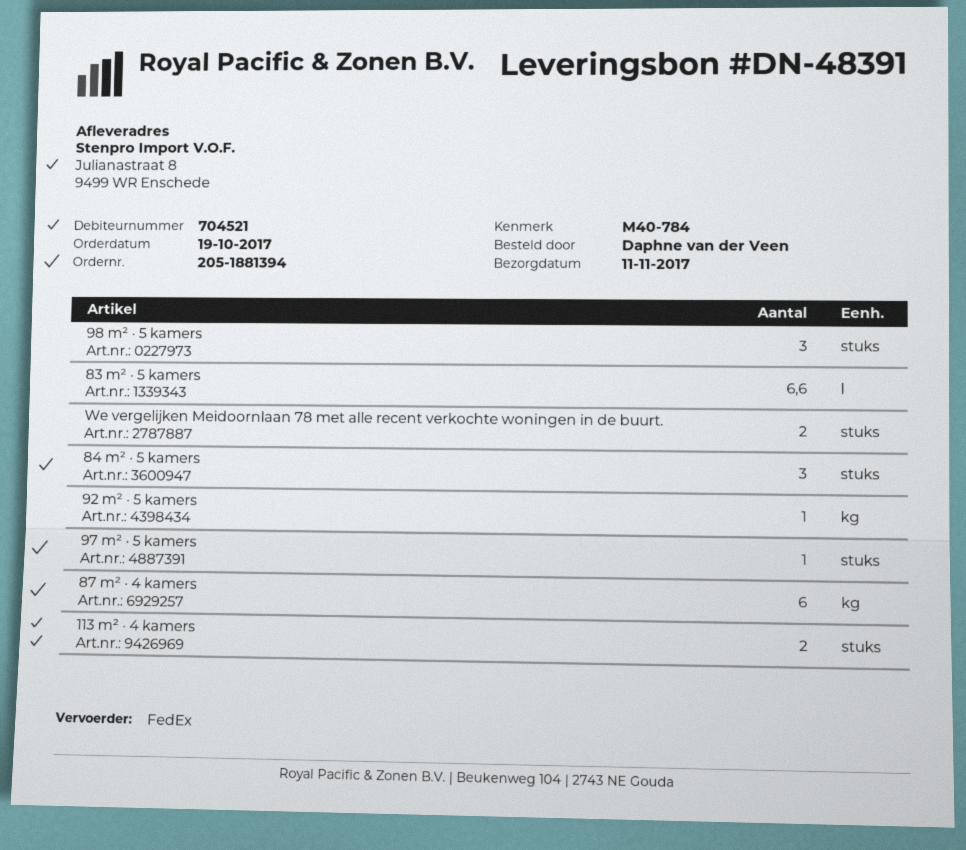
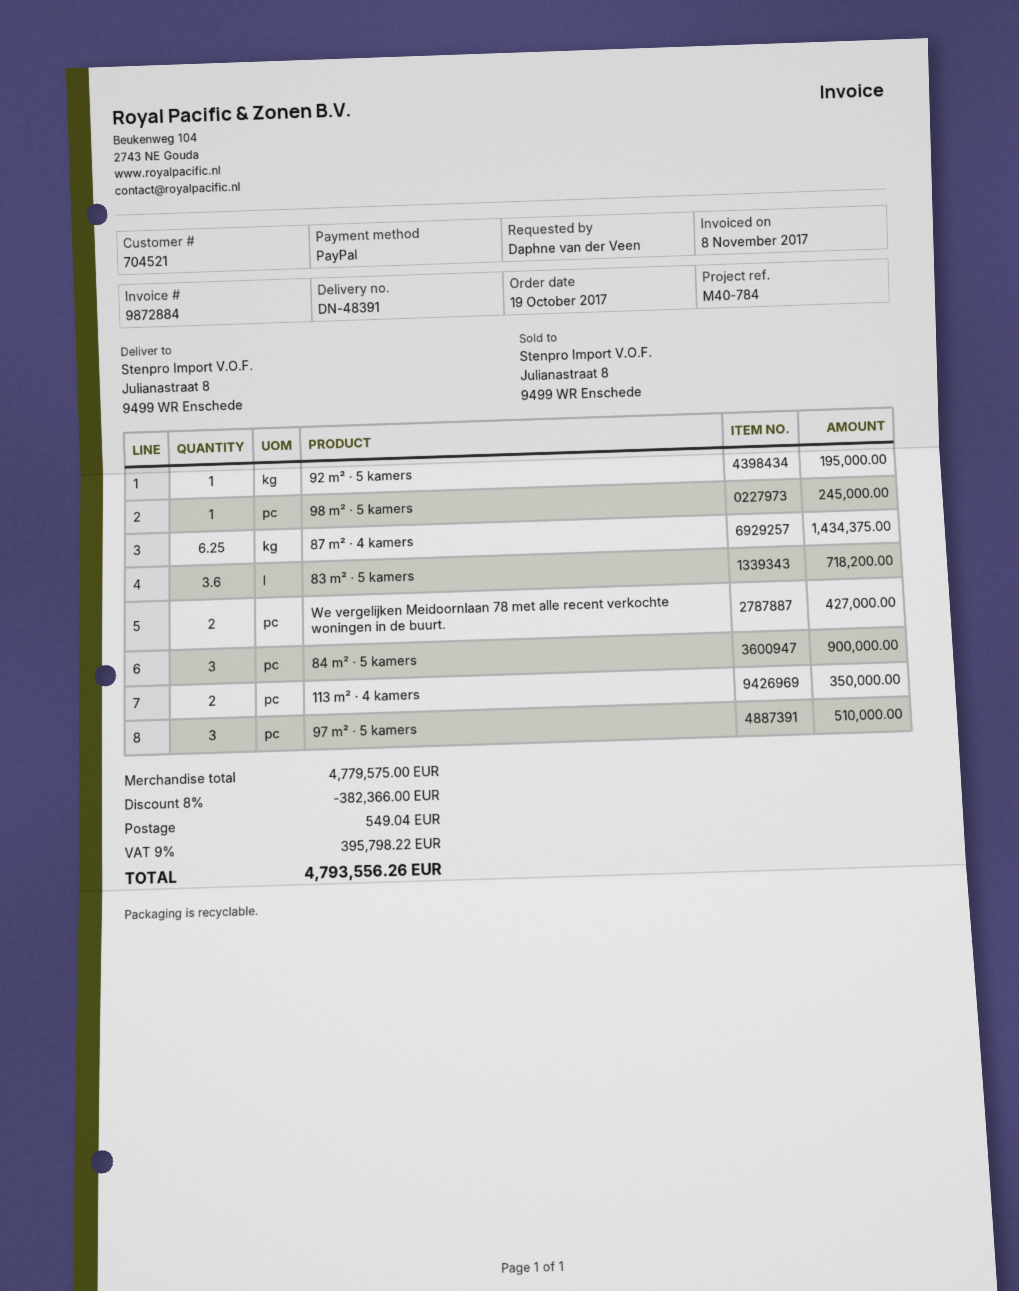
98 m² · 5 kamers: 3 -> 1
83 m² · 5 kamers: 6.6 -> 3.6
97 m² · 5 kamers: 1 -> 3
87 m² · 4 kamers: 6 -> 6.25

